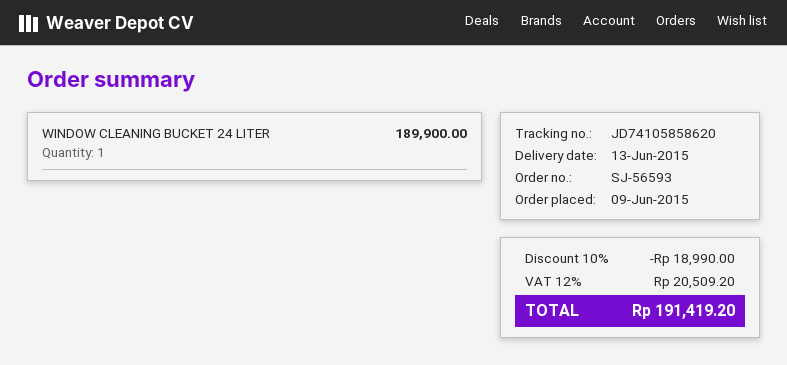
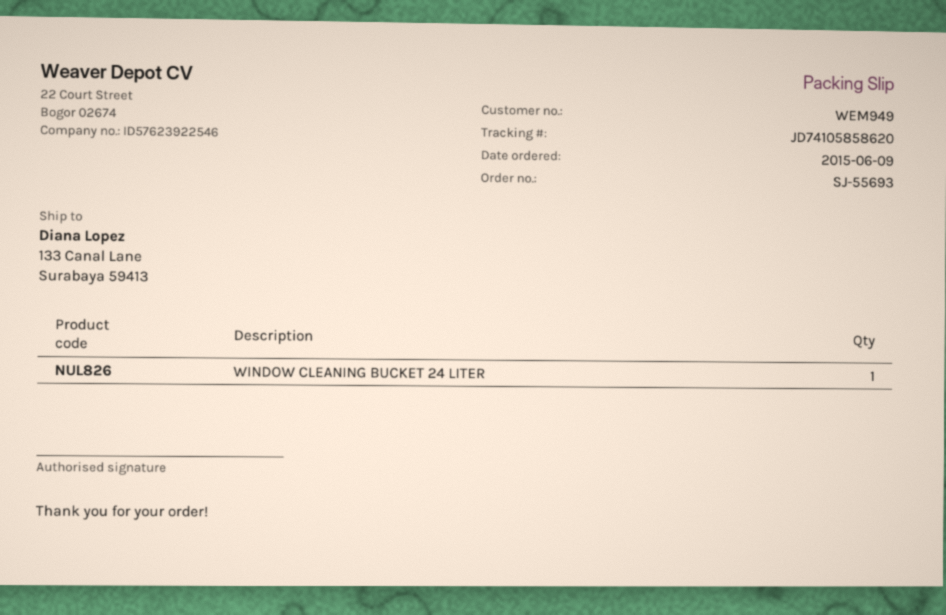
order number: SJ-56593 -> SJ-55693

